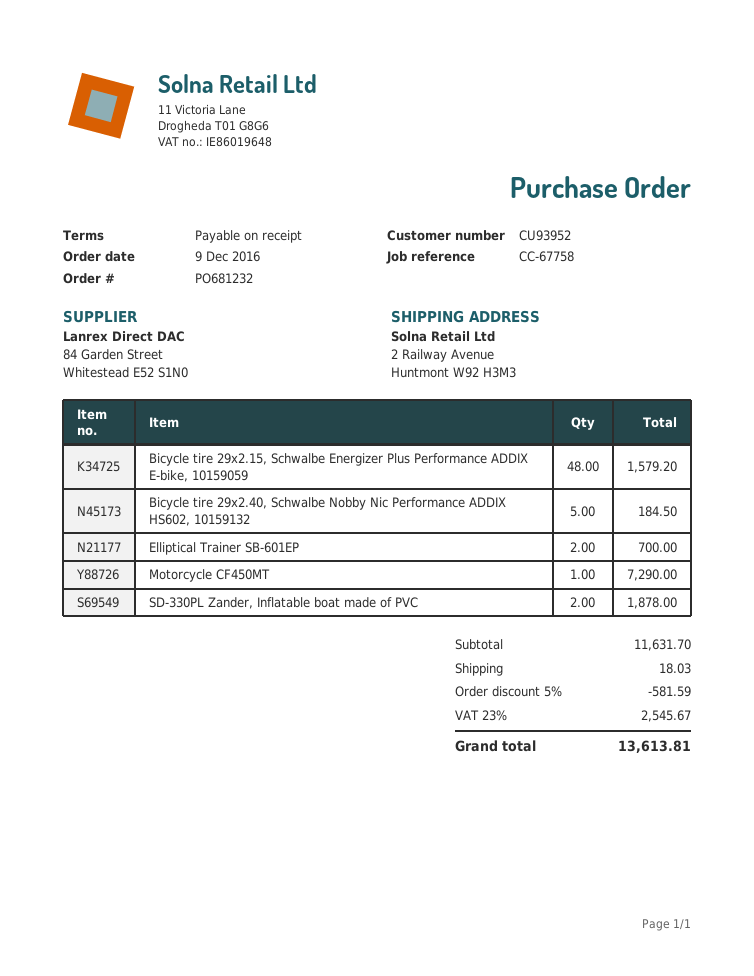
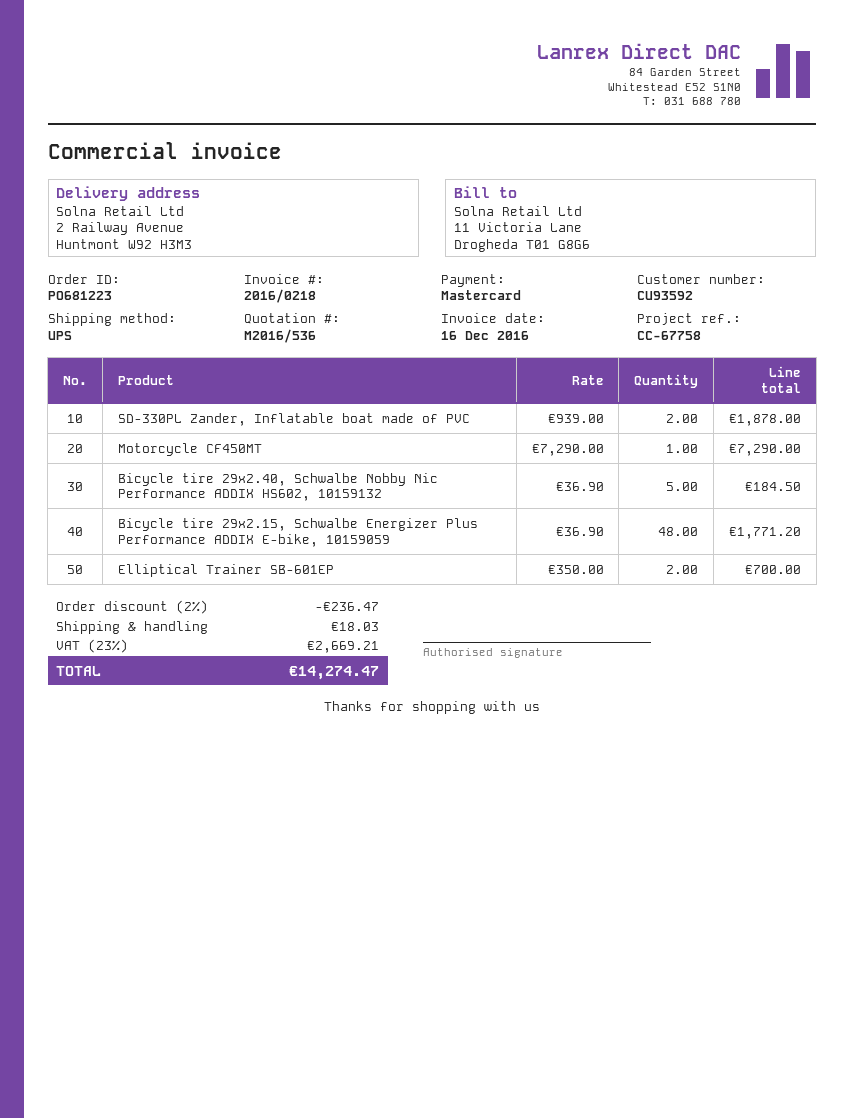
order number: PO681232 -> PO681223
customer number: CU93952 -> CU93592
Bicycle tire 29x2.15, Schwalbe Energizer Plus Performance ADDIX E-bike, 10159059: 48 for 1579.20 -> 48 for 1771.20
discount: 5% = 581.59 -> 2% = 236.47
tax: 23% = 2545.67 -> 23% = 2669.21
total: 13613.81 -> 14274.47

